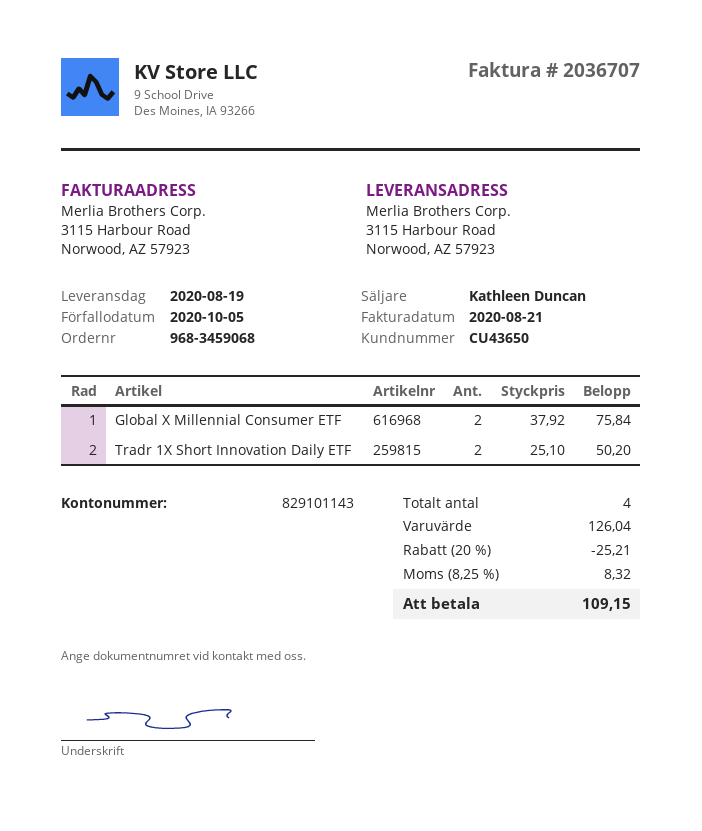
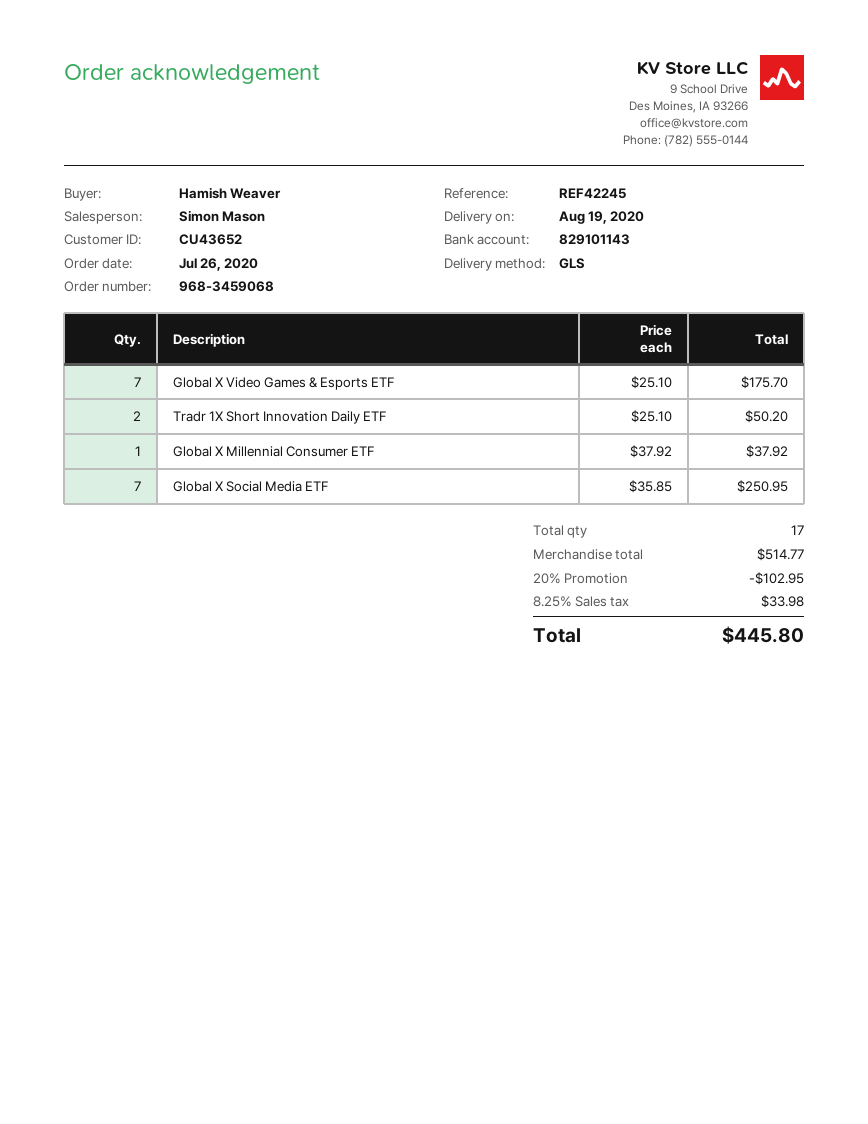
customer number: CU43650 -> CU43652
sales rep: Kathleen Duncan -> Simon Mason
Global X Millennial Consumer ETF: 2 x 37.92 = 75.84 -> 1 x 37.92 = 37.92
Global X Video Games & Esports ETF: none -> 7 x 25.10 = 175.70
Global X Social Media ETF: none -> 7 x 35.85 = 250.95
total quantity: 4 -> 17
subtotal: 126.04 -> 514.77
discount: 20% = 25.21 -> 20% = 102.95
tax: 8.25% = 8.32 -> 8.25% = 33.98
total: 109.15 -> 445.80

